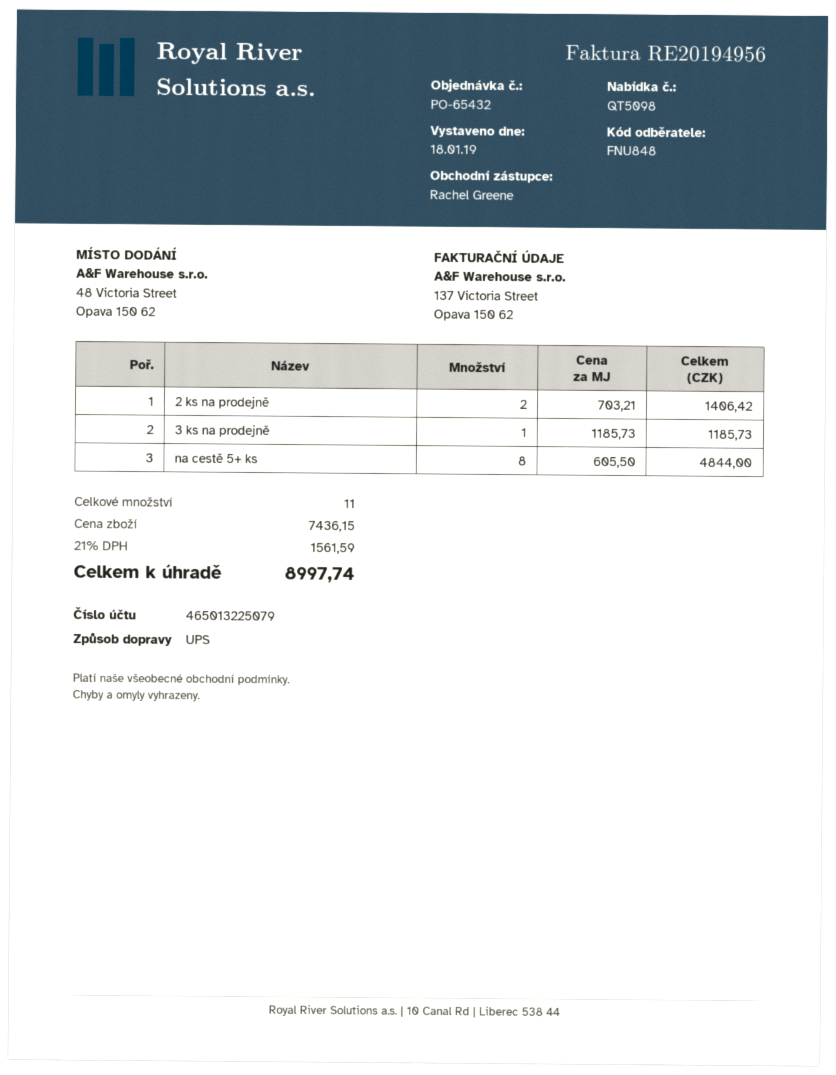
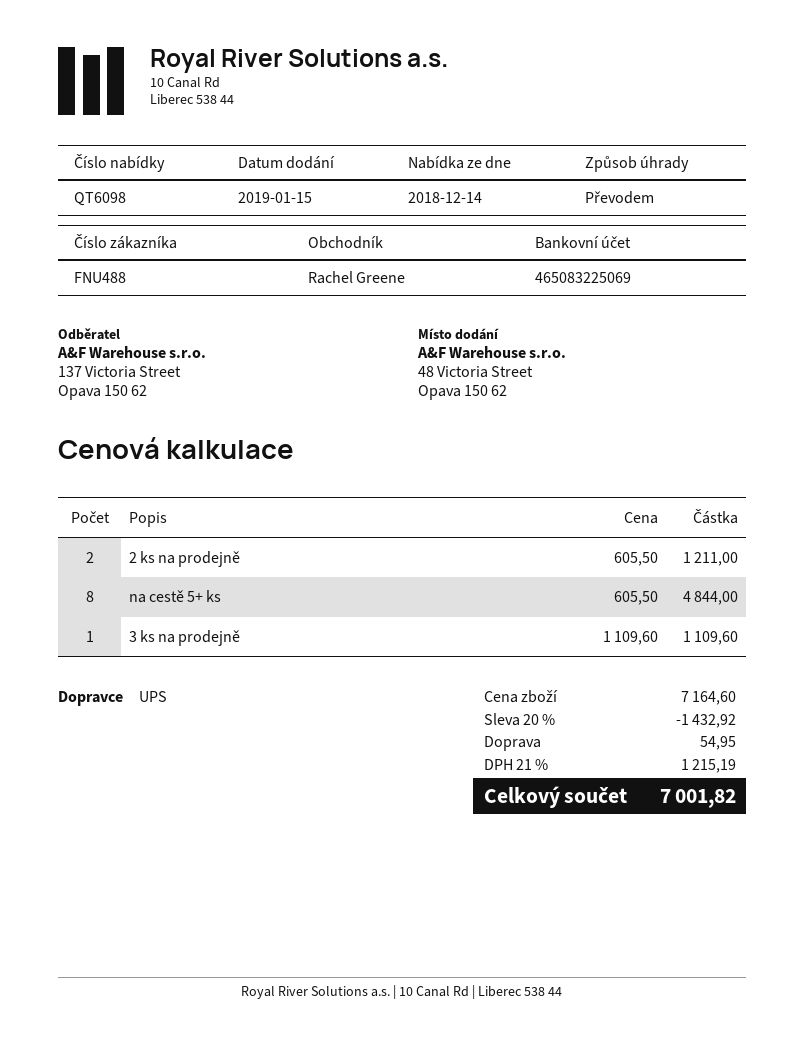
quote number: QT5098 -> QT6098
customer number: FNU848 -> FNU488
bank account: 465013225079 -> 465083225069
2 ks na prodejně: 2 x 703.21 = 1406.42 -> 2 x 605.50 = 1211.00
3 ks na prodejně: 1 x 1185.73 = 1185.73 -> 1 x 1109.60 = 1109.60
subtotal: 7436.15 -> 7164.60
discount: none -> 20% = 1432.92
shipping: none -> 54.95
tax: 21% = 1561.59 -> 21% = 1215.19
total: 8997.74 -> 7001.82

